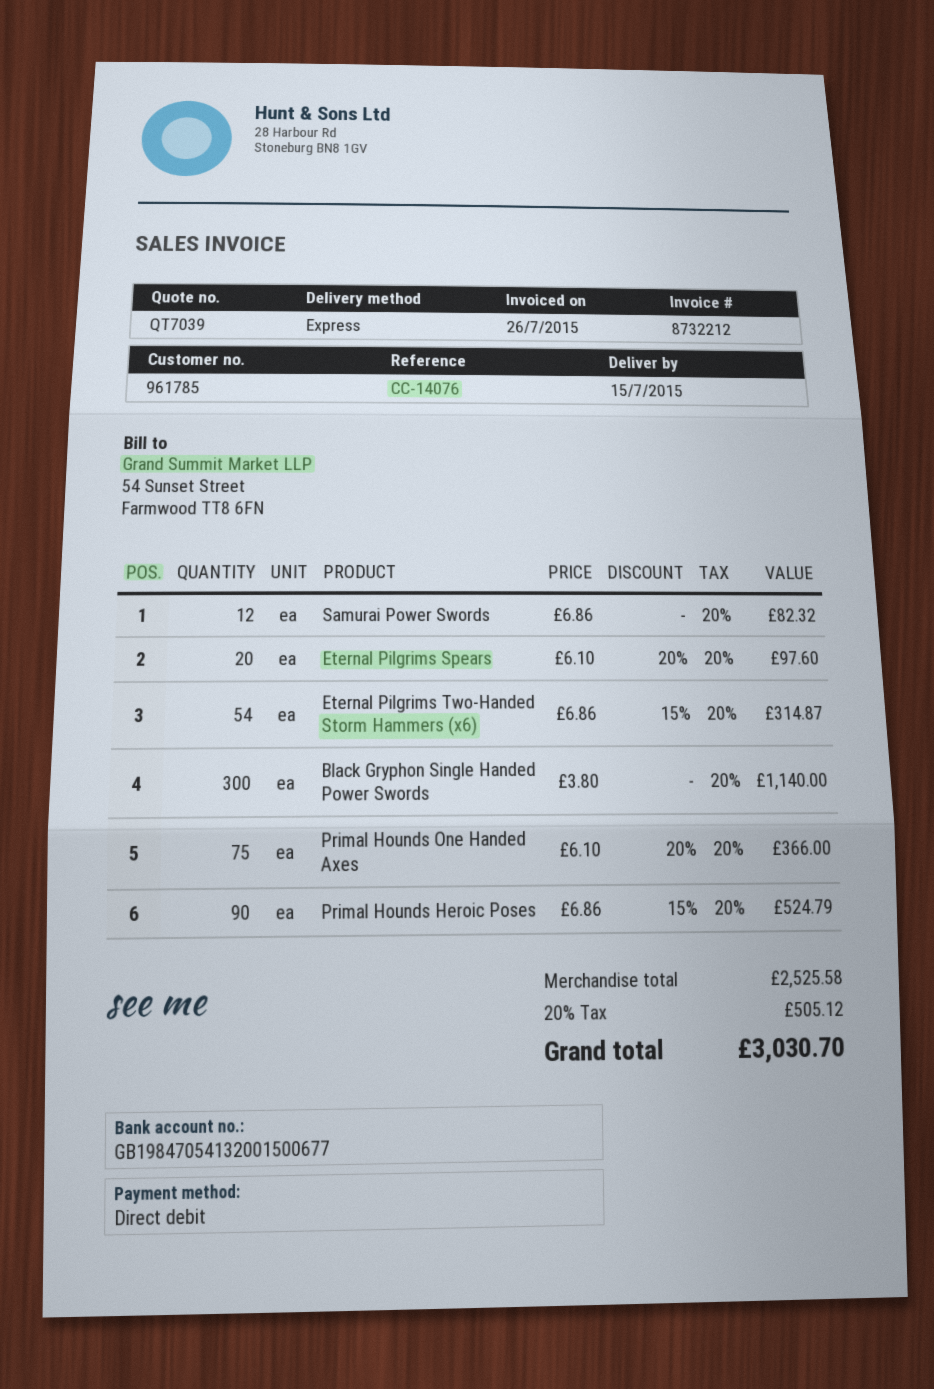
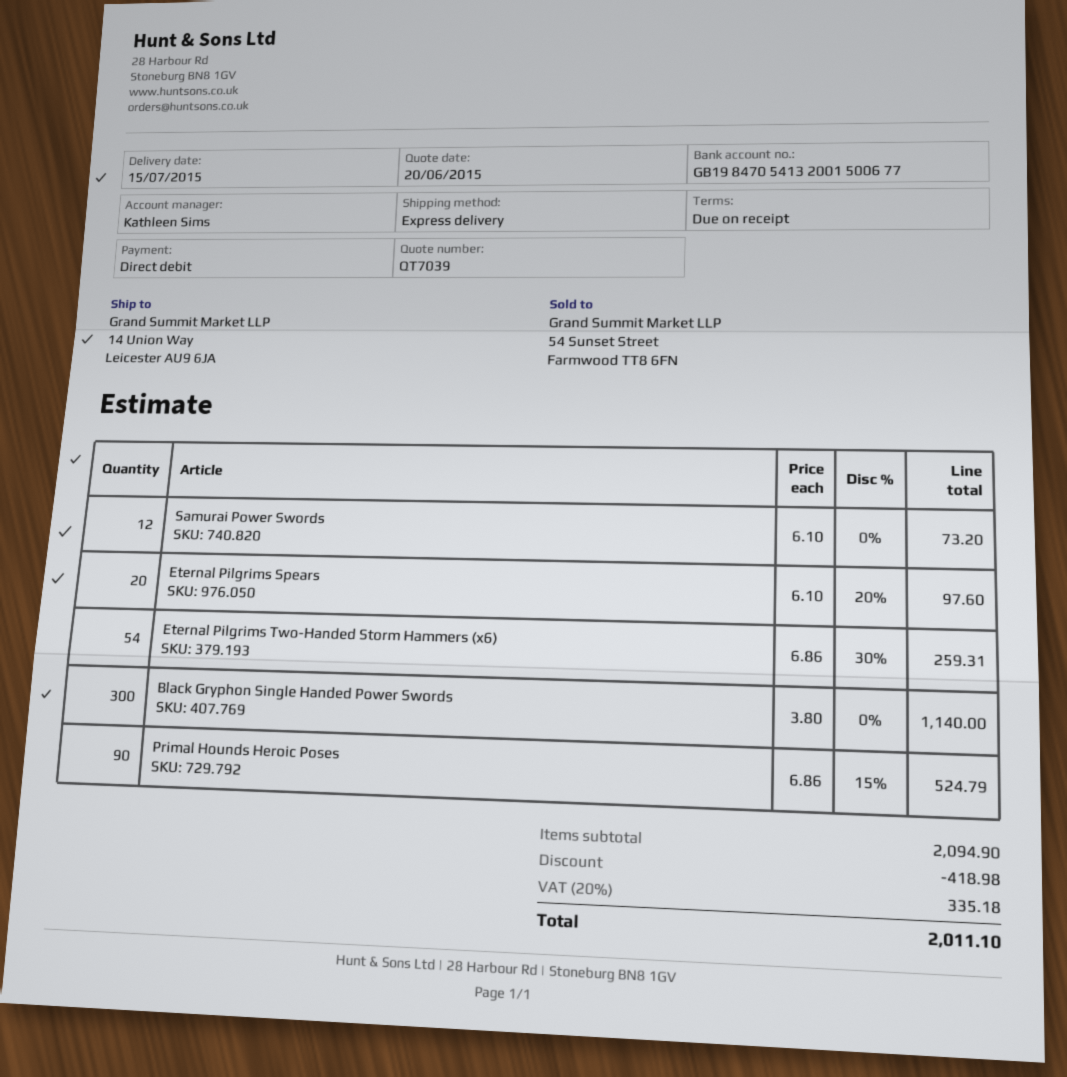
Samurai Power Swords: 12 x 6.86 = 82.32 -> 12 x 6.10 = 73.20
Eternal Pilgrims Two-Handed Storm Hammers (x6): 54 x 6.86 - 15% = 314.87 -> 54 x 6.86 - 30% = 259.31
Primal Hounds One Handed Axes: 75 x 6.10 - 20% = 366.00 -> none
subtotal: 2525.58 -> 2094.90
discount: none -> 418.98
tax: 20% = 505.12 -> 20% = 335.18
total: 3030.70 -> 2011.10

